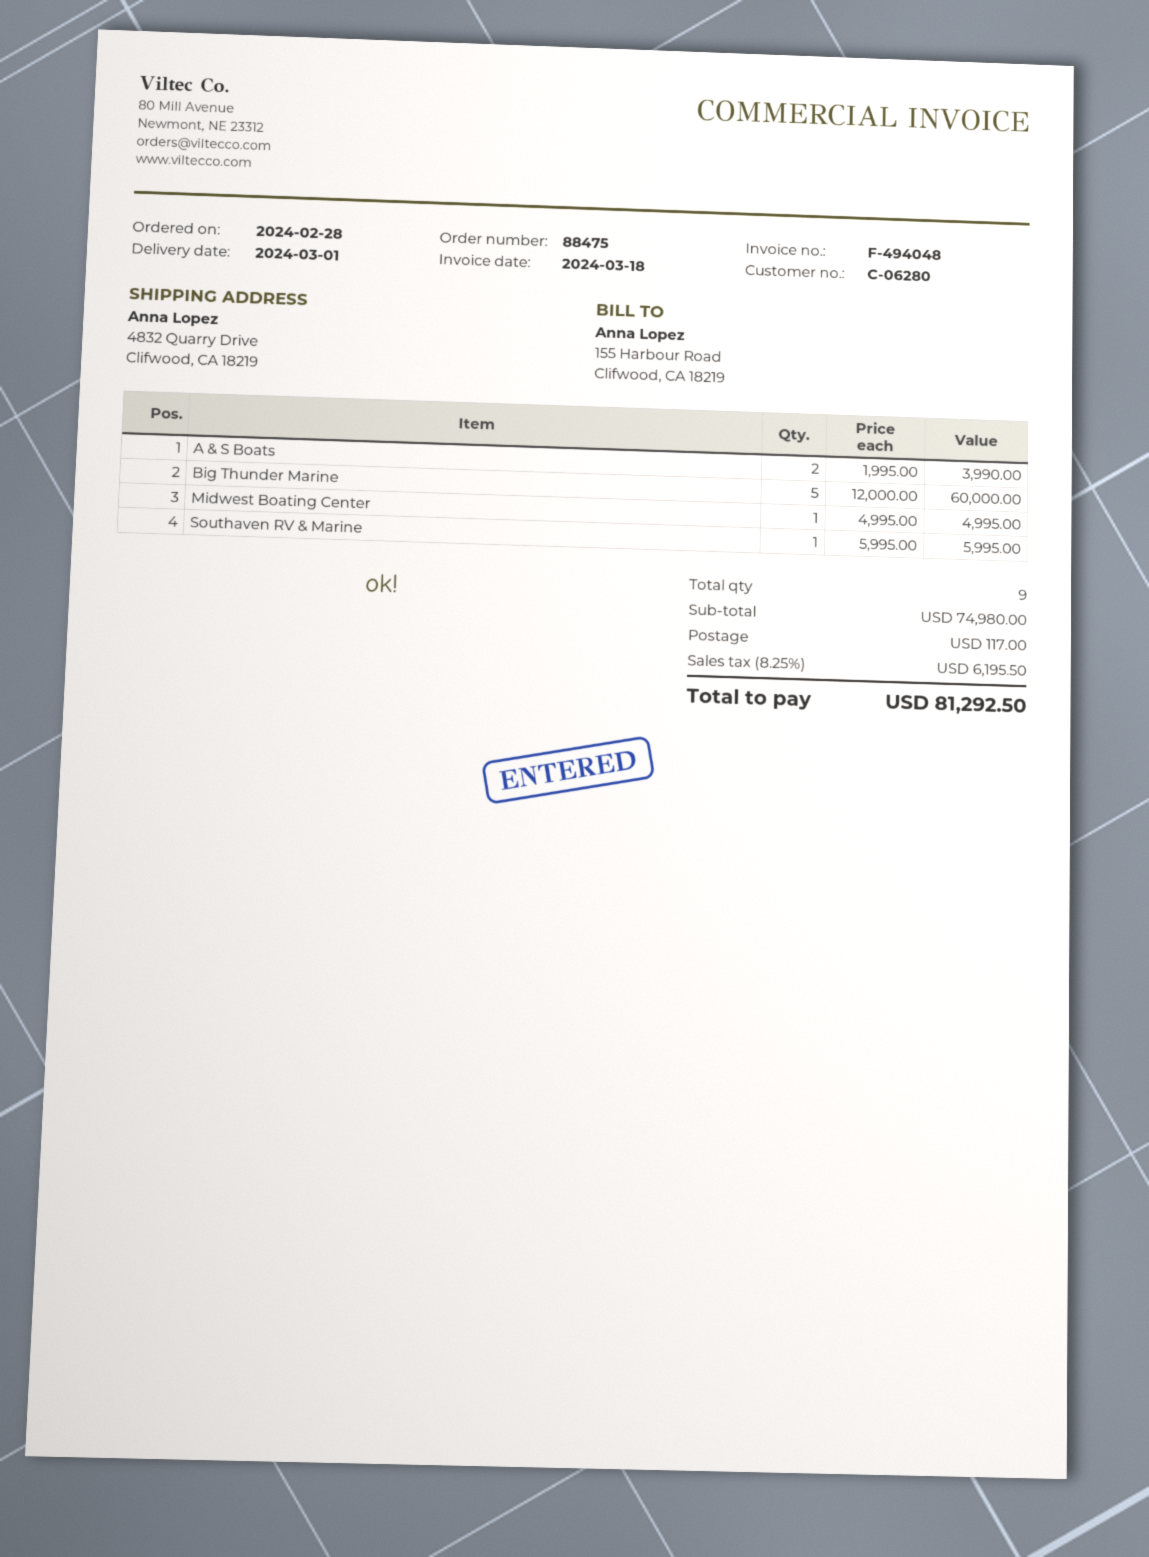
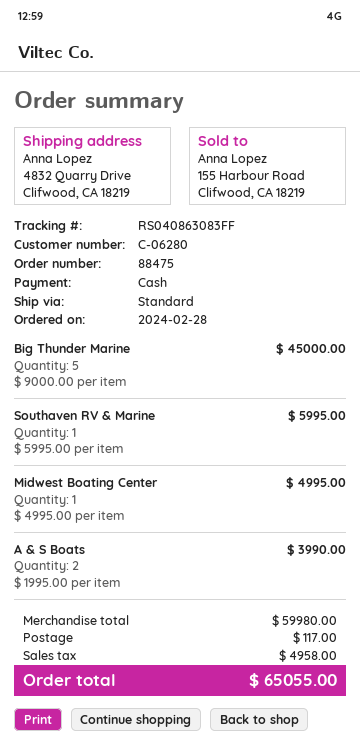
Big Thunder Marine: 5 x 12000.00 = 60000.00 -> 5 x 9000.00 = 45000.00
subtotal: 74980.00 -> 59980.00
tax: 6195.50 -> 4958.00
total: 81292.50 -> 65055.00

